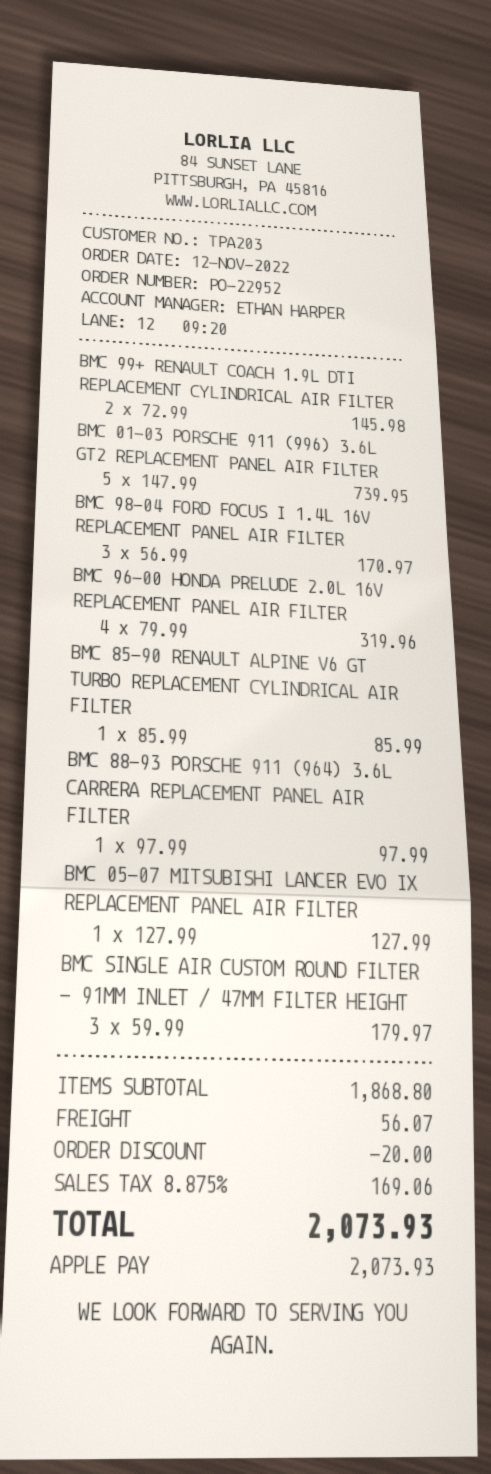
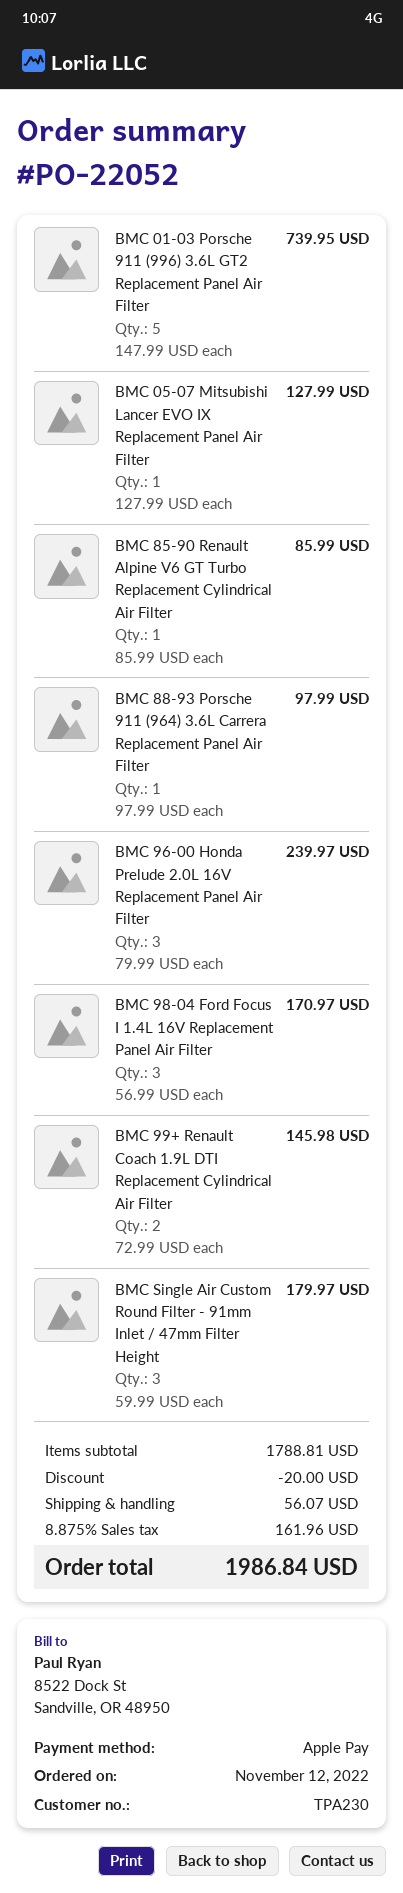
order number: PO-22952 -> PO-22052
customer number: TPA203 -> TPA230
BMC 96-00 HONDA PRELUDE 2.0L 16V REPLACEMENT PANEL AIR FILTER: 4 x 79.99 = 319.96 -> 3 x 79.99 = 239.97
subtotal: 1868.80 -> 1788.81
tax: 8.875% = 169.06 -> 8.875% = 161.96
total: 2073.93 -> 1986.84

